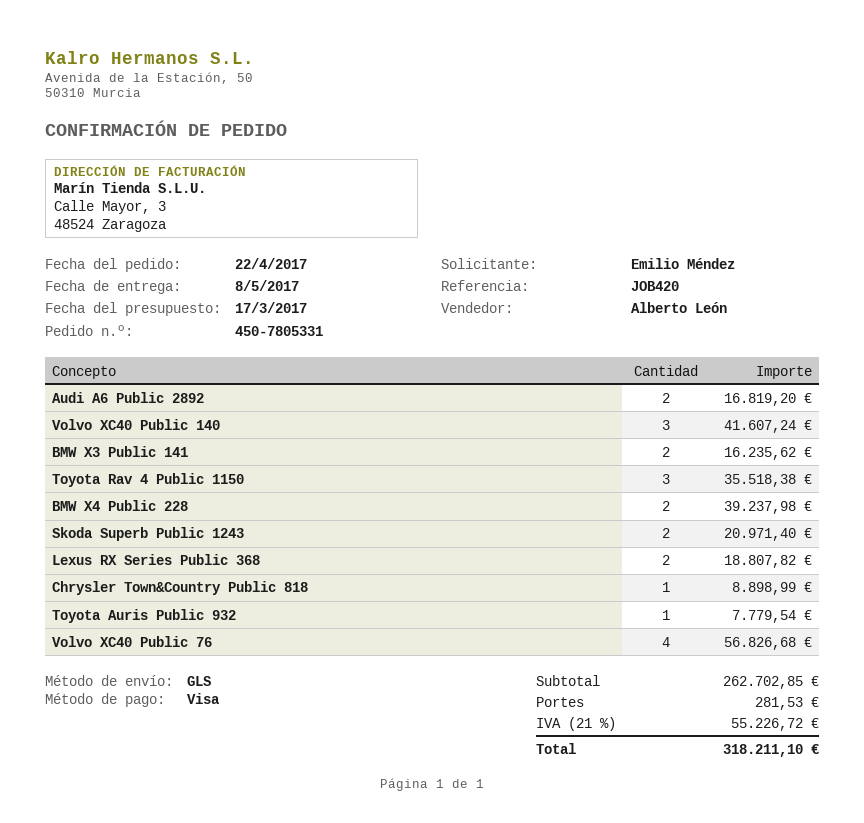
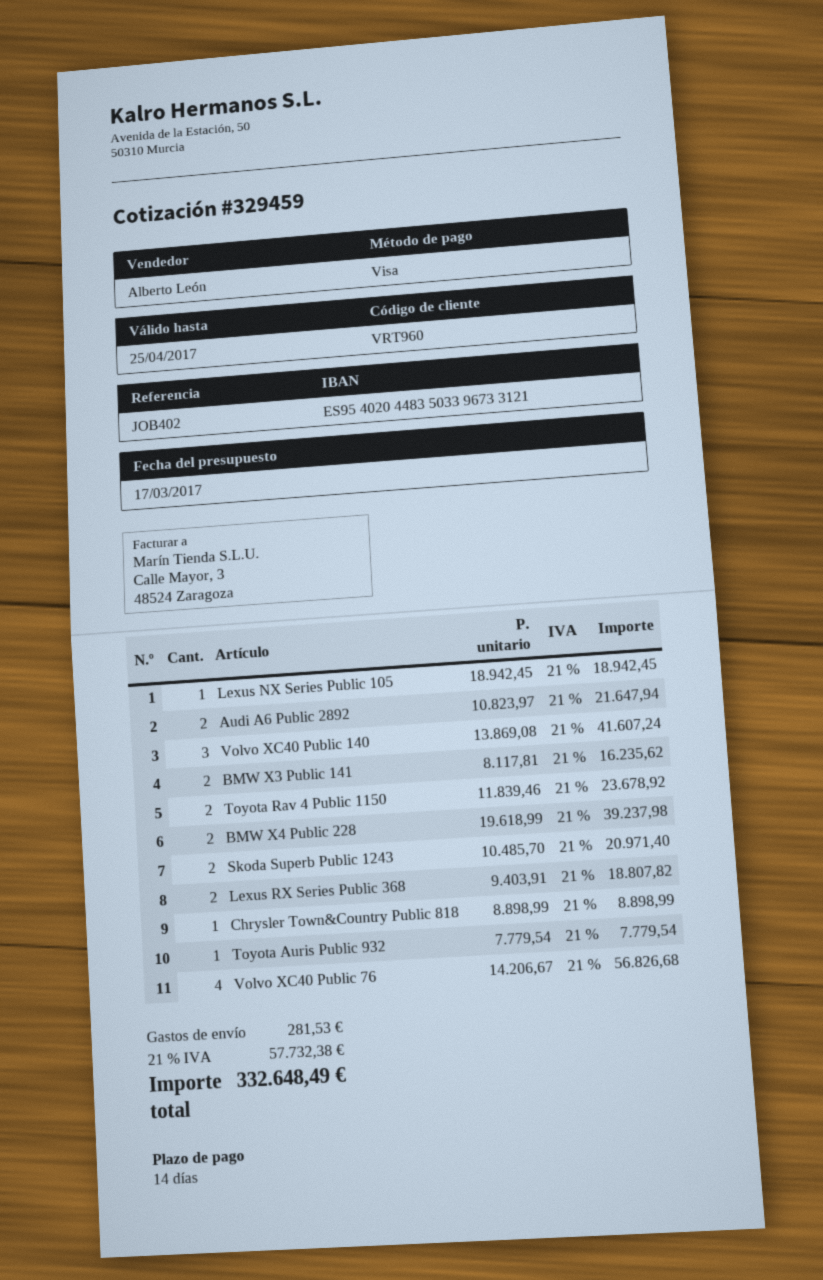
reference: JOB420 -> JOB402
Audi A6 Public 2892: 2 for 16819.20 -> 2 for 21647.94
Toyota Rav 4 Public 1150: 3 for 35518.38 -> 2 for 23678.92
Lexus NX Series Public 105: none -> 1 for 18942.45
tax: 21% = 55226.72 -> 21% = 57732.38
total: 318211.10 -> 332648.49

